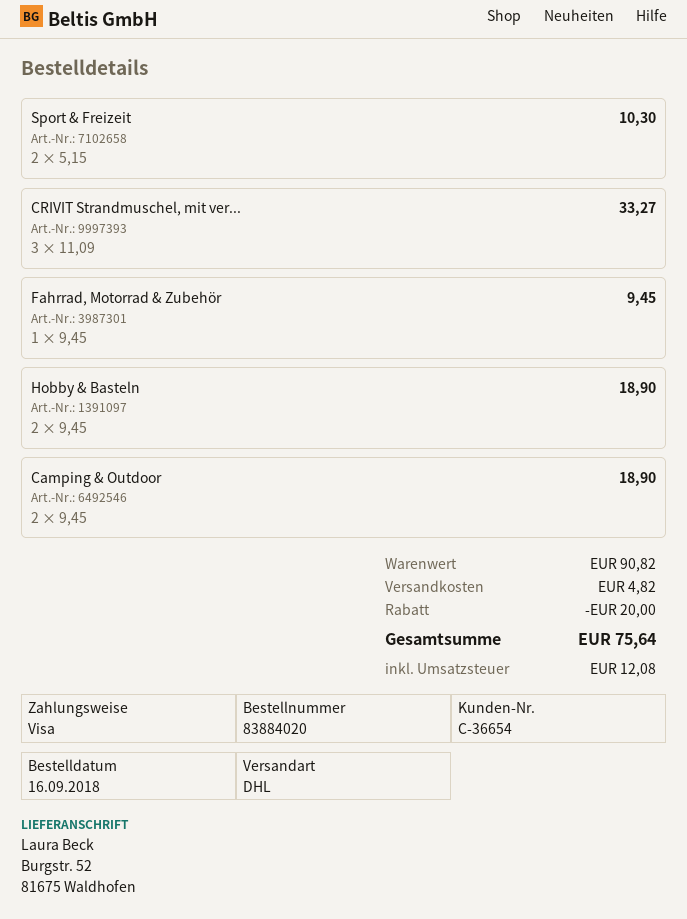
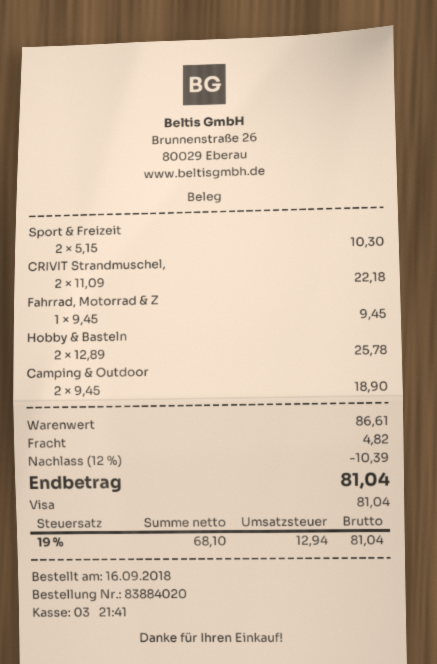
CRIVIT Strandmuschel, mit ver...: 3 x 11.09 = 33.27 -> 2 x 11.09 = 22.18
Hobby & Basteln: 2 x 9.45 = 18.90 -> 2 x 12.89 = 25.78
subtotal: 90.82 -> 86.61
discount: 20.00 -> 10.39
tax: 12.08 -> 12.94
total: 75.64 -> 81.04

